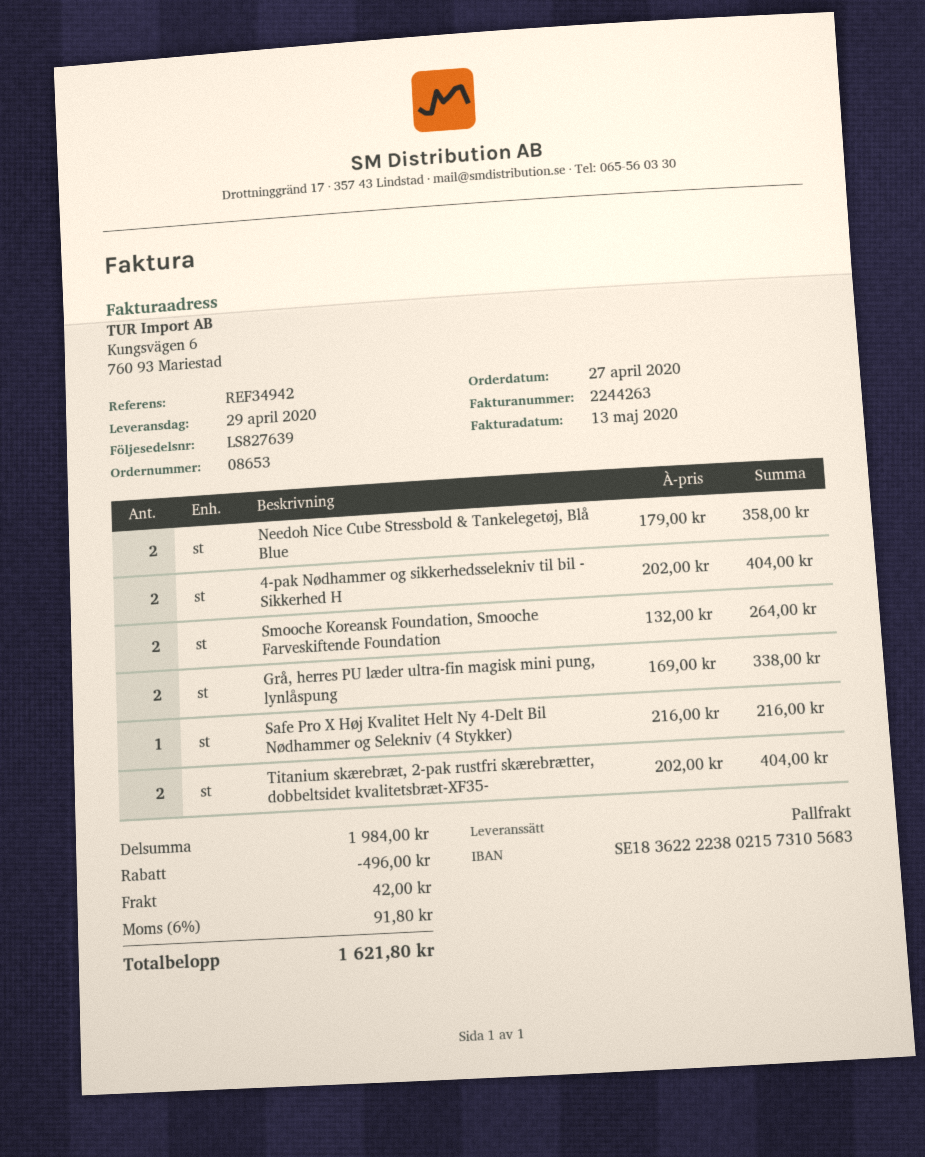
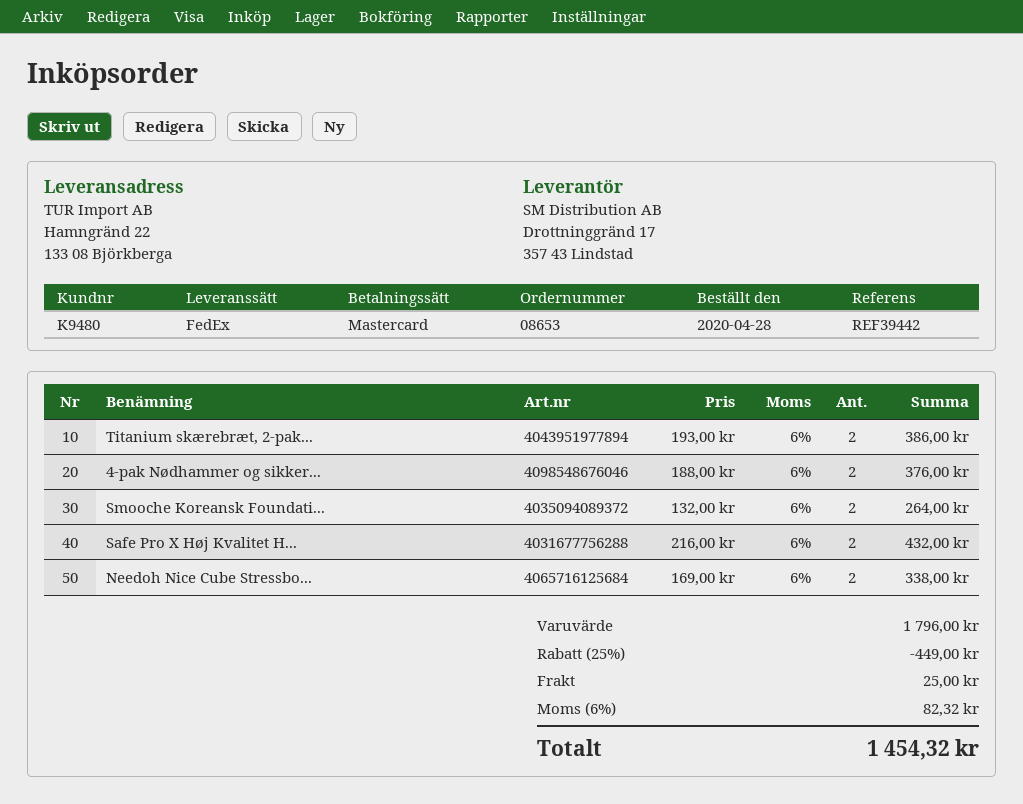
order date: 2020-04-27 -> 2020-04-28
reference: REF34942 -> REF39442
shipping method: pallet freight -> FedEx
Needoh Nice Cube Stressbold & Tankelegetøj, Blå Blue: 2 x 179.00 = 358.00 -> 2 x 169.00 = 338.00
4-pak Nødhammer og sikkerhedsselekniv til bil - Sikkerhed H: 2 x 202.00 = 404.00 -> 2 x 188.00 = 376.00
Grå, herres PU læder ultra-fin magisk mini pung, lynlåspung: 2 x 169.00 = 338.00 -> none
Safe Pro X Høj Kvalitet Helt Ny 4-Delt Bil Nødhammer og Selekniv (4 Stykker): 1 x 216.00 = 216.00 -> 2 x 216.00 = 432.00
Titanium skærebræt, 2-pak rustfri skærebrætter, dobbeltsidet kvalitetsbræt-XF35-: 2 x 202.00 = 404.00 -> 2 x 193.00 = 386.00
subtotal: 1984.00 -> 1796.00
discount: 496.00 -> 449.00
shipping: 42.00 -> 25.00
tax: 6% = 91.80 -> 6% = 82.32
total: 1621.80 -> 1454.32

